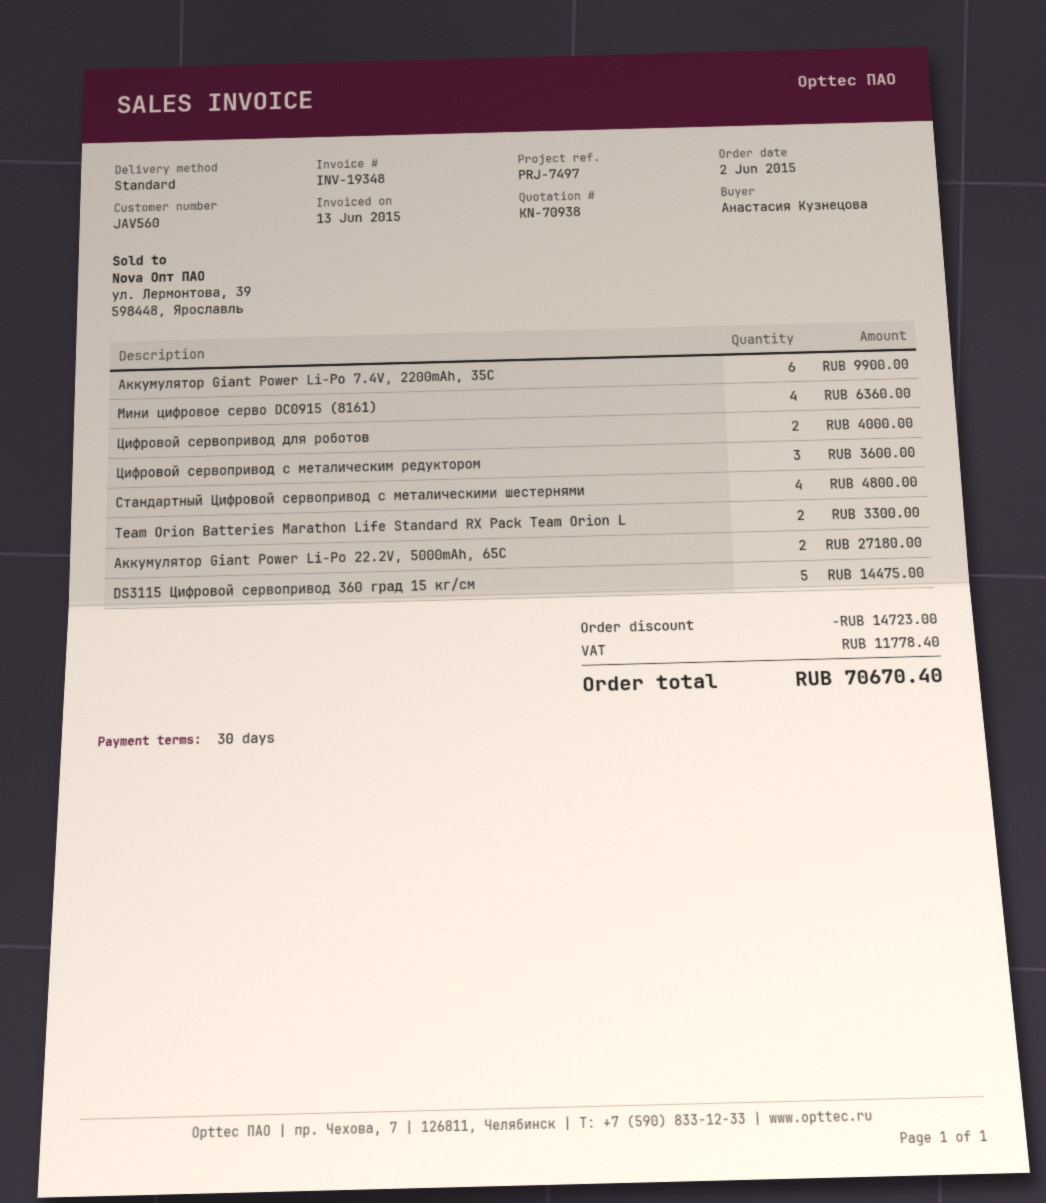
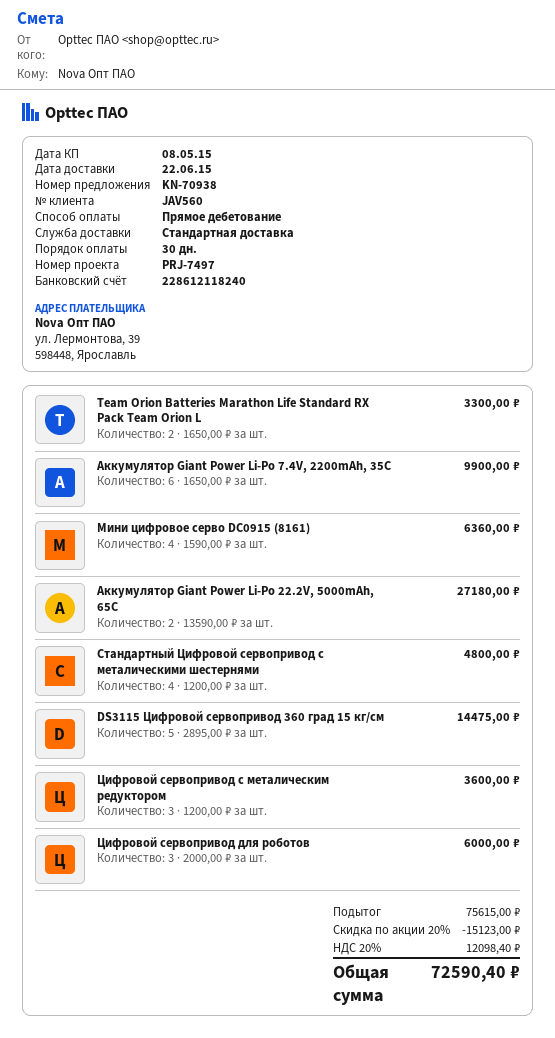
Цифровой сервопривод для роботов: 2 for 4000.00 -> 3 for 6000.00
discount: 14723.00 -> 15123.00
tax: 11778.40 -> 12098.40
total: 70670.40 -> 72590.40

